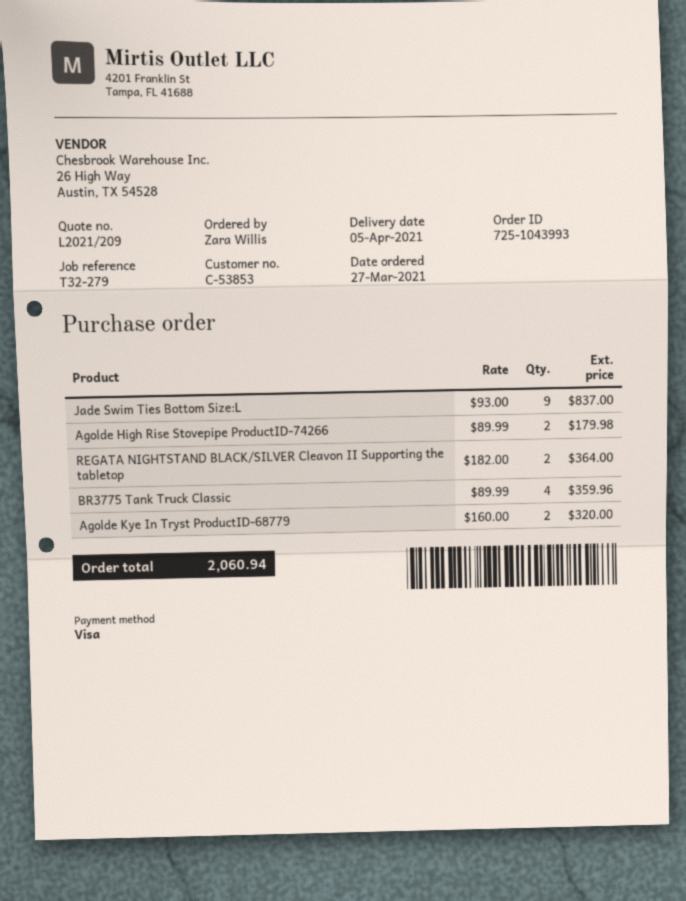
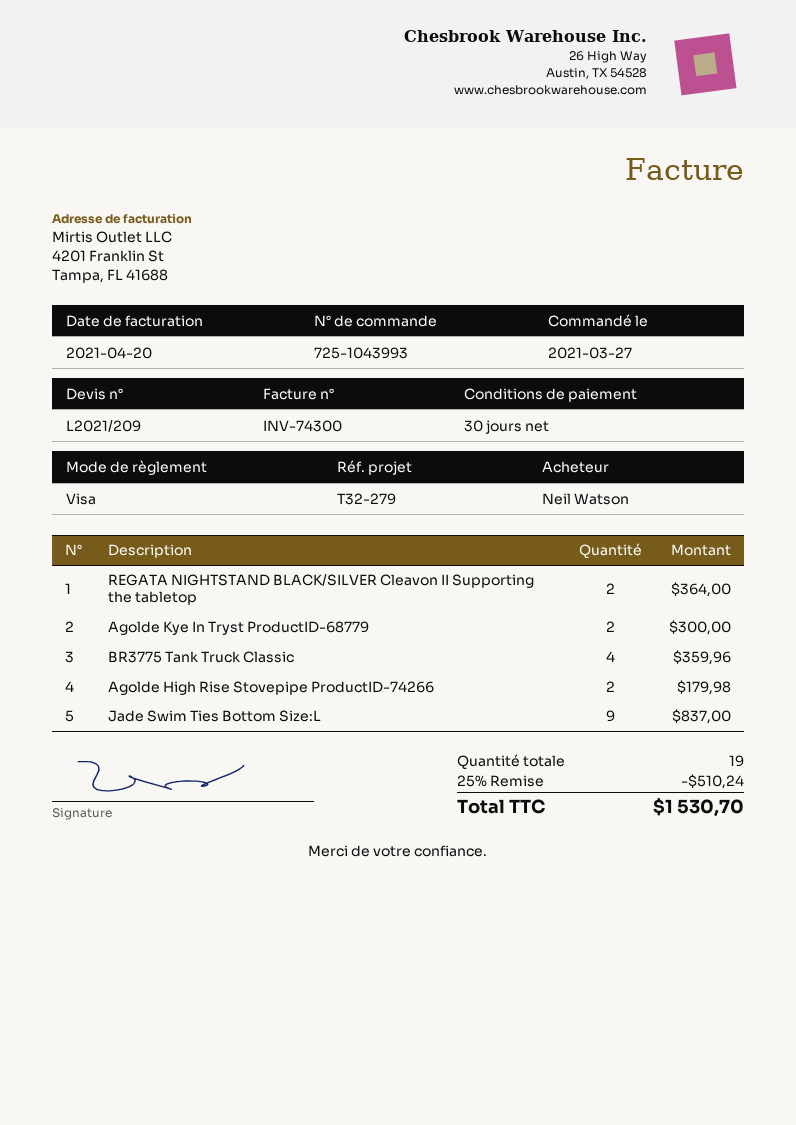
ordered by: Zara Willis -> Neil Watson
Agolde Kye In Tryst ProductID-68779: 2 for 320.00 -> 2 for 300.00
discount: none -> 25% = 510.24
total: 2060.94 -> 1530.70

